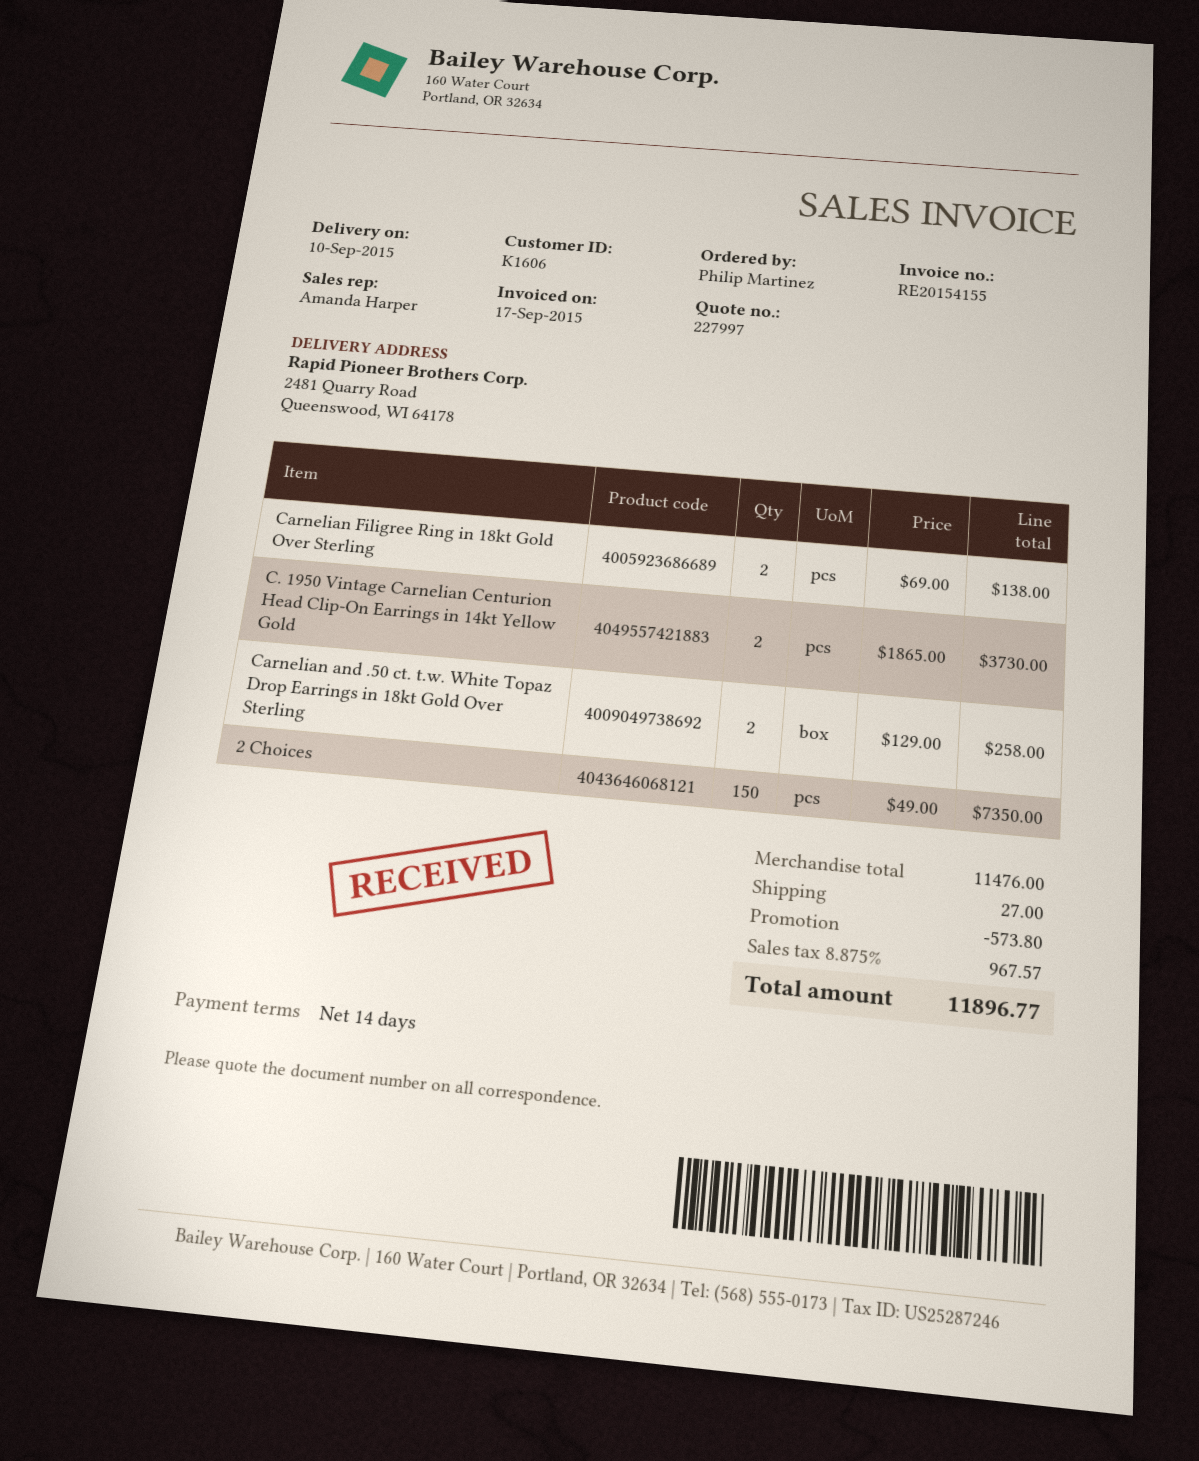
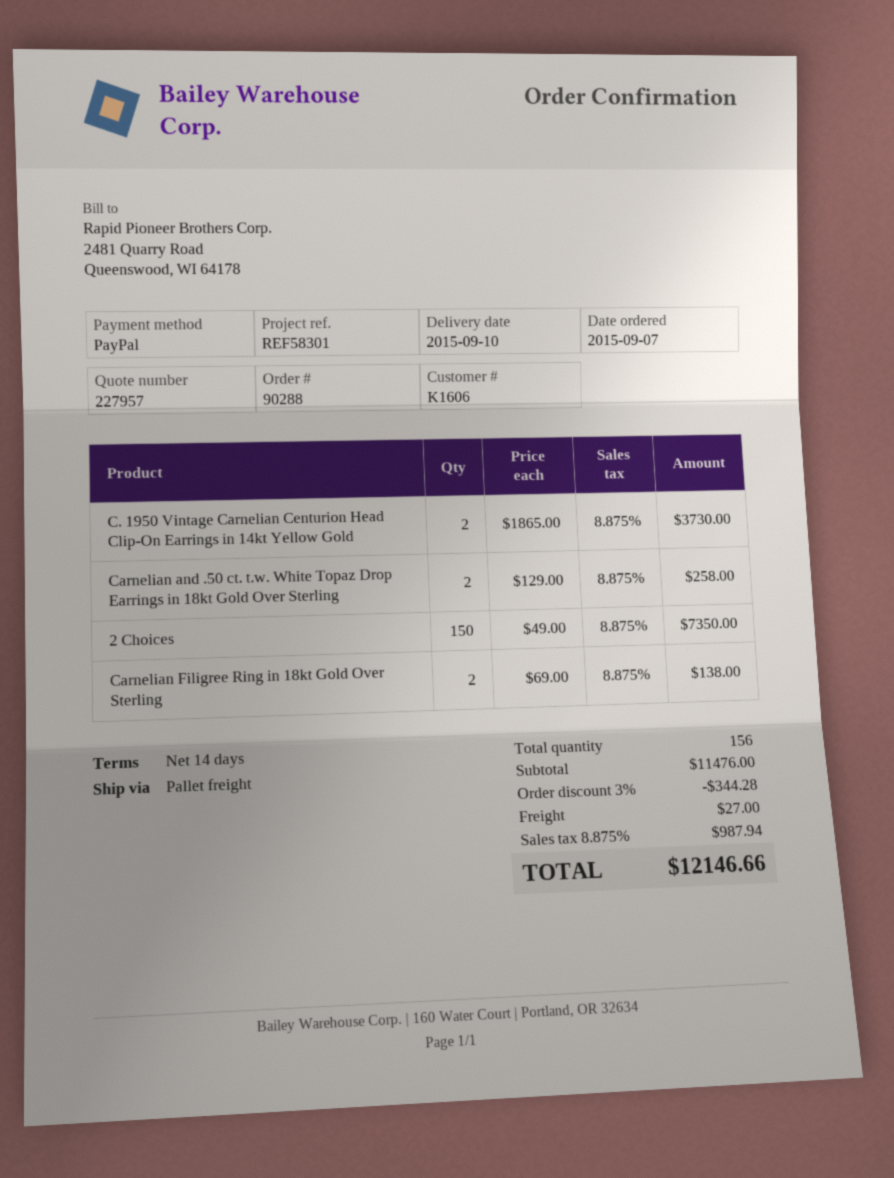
quote number: 227997 -> 227957
discount: 573.80 -> 344.28
tax: 8.875% = 967.57 -> 8.875% = 987.94
total: 11896.77 -> 12146.66

